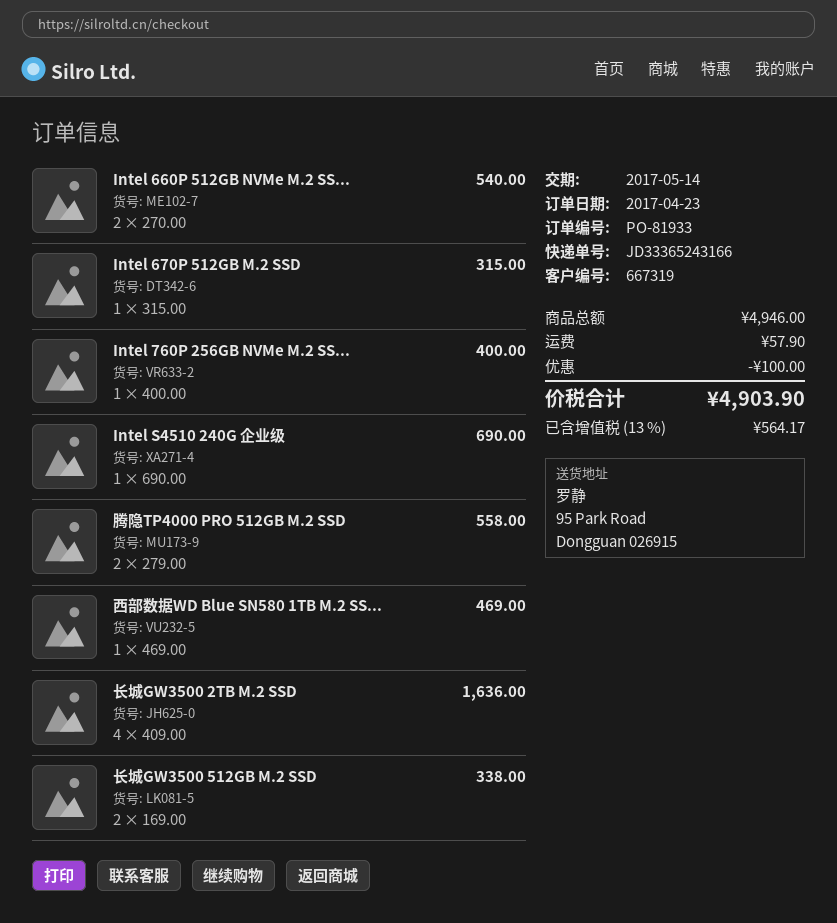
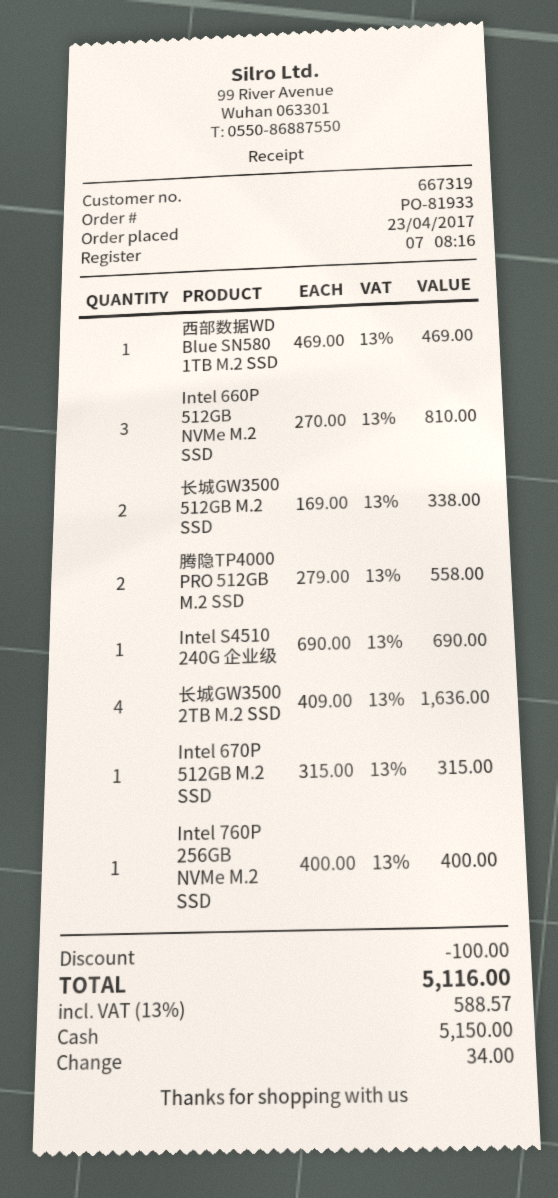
Intel 660P 512GB NVMe M.2 SS...: 2 x 270.00 = 540.00 -> 3 x 270.00 = 810.00
shipping: 57.90 -> none
tax: 13% = 564.17 -> 13% = 588.57
total: 4903.90 -> 5116.00

